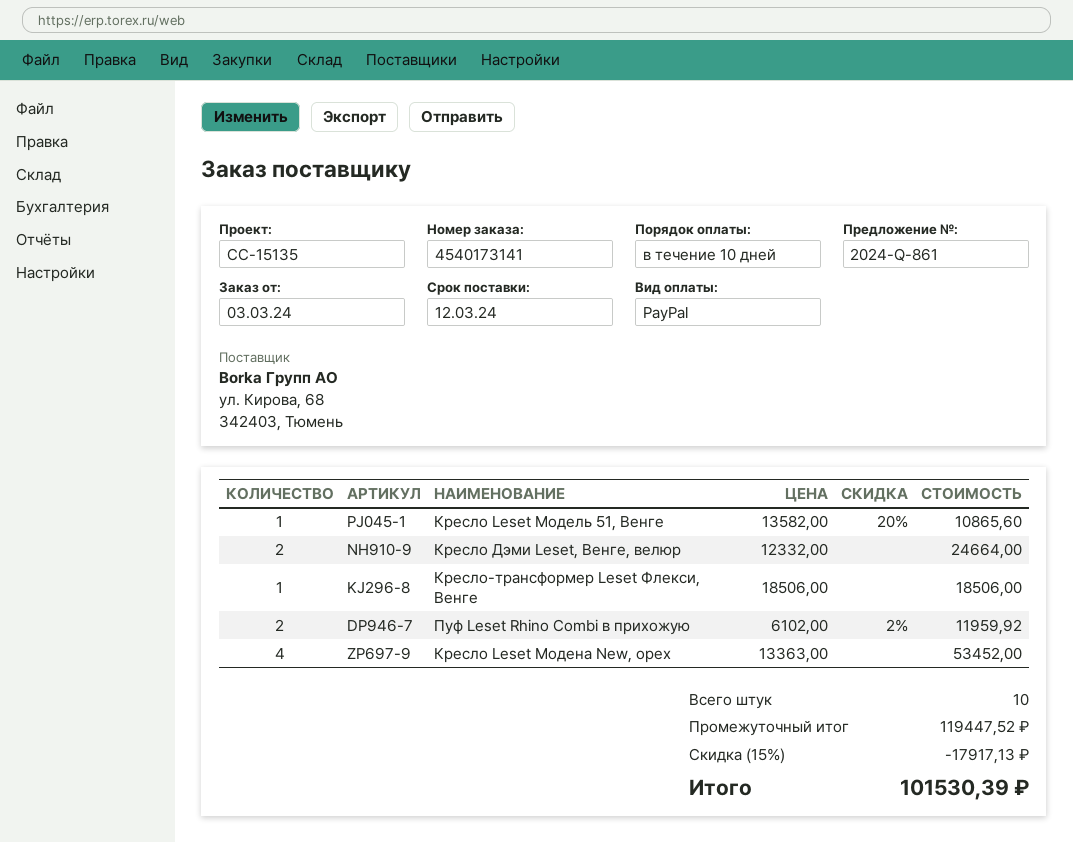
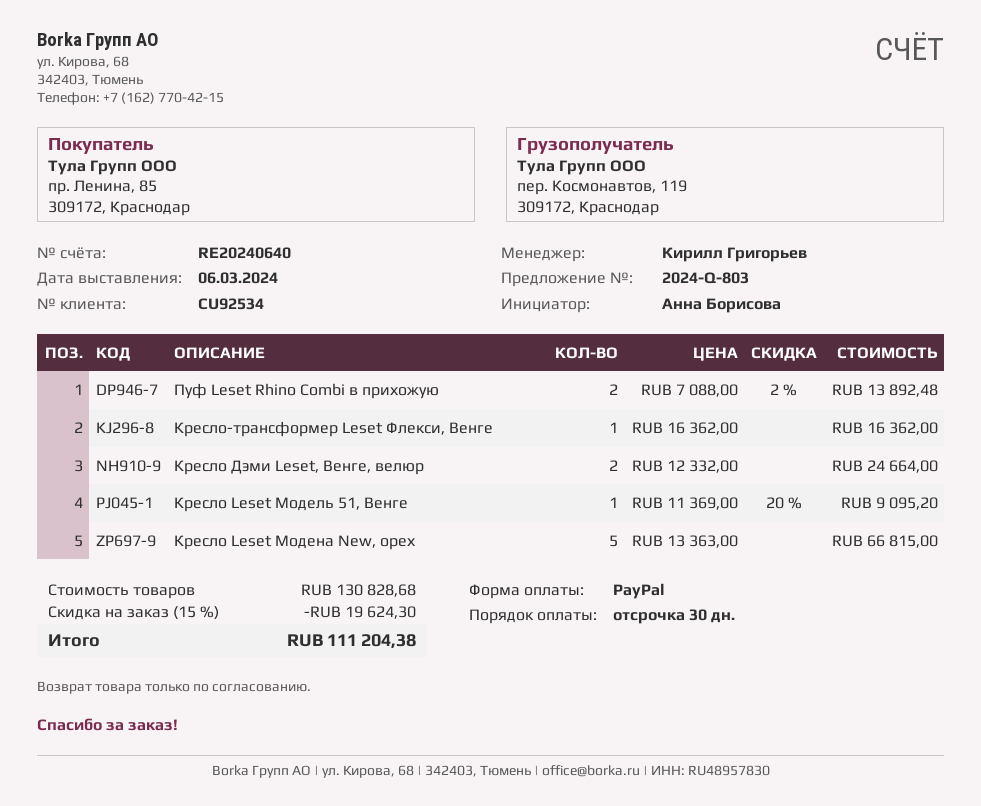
quote number: 2024-Q-861 -> 2024-Q-803
payment terms: 10 days -> 30 days
Кресло Leset Модель 51, Венге: 1 x 13582.00 - 20% = 10865.60 -> 1 x 11369.00 - 20% = 9095.20
Кресло-трансформер Leset Флекси, Венге: 1 x 18506.00 = 18506.00 -> 1 x 16362.00 = 16362.00
Пуф Leset Rhino Combi в прихожую: 2 x 6102.00 - 2% = 11959.92 -> 2 x 7088.00 - 2% = 13892.48
Кресло Leset Модена New, орех: 4 x 13363.00 = 53452.00 -> 5 x 13363.00 = 66815.00
subtotal: 119447.52 -> 130828.68
discount: 15% = 17917.13 -> 15% = 19624.30
total: 101530.39 -> 111204.38

